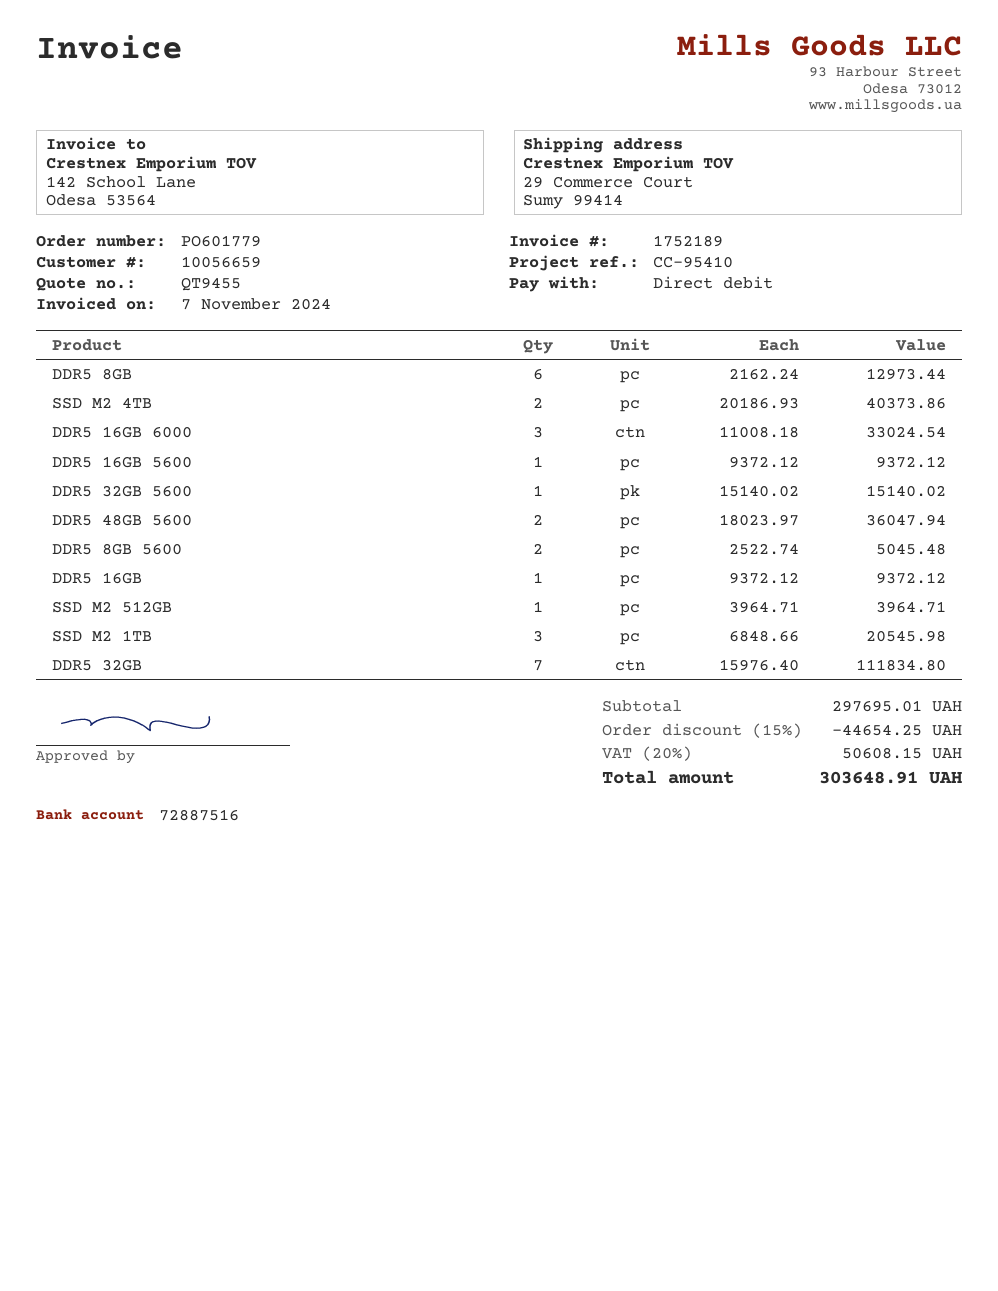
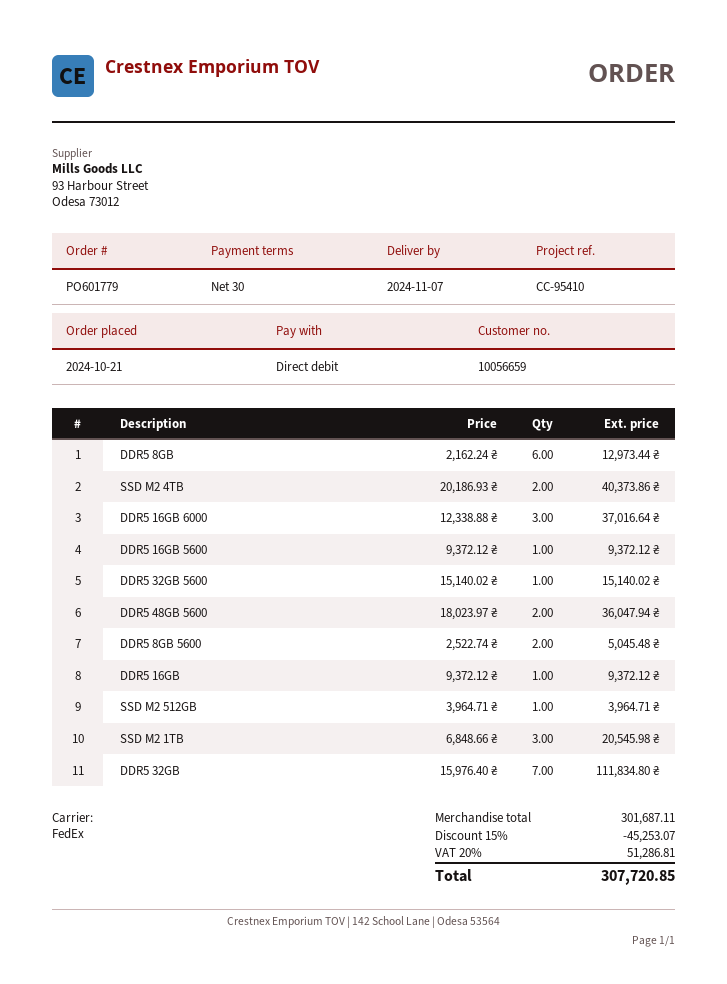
DDR5 16GB 6000: 3 x 11008.18 = 33024.54 -> 3 x 12338.88 = 37016.64
subtotal: 297695.01 -> 301687.11
discount: 15% = 44654.25 -> 15% = 45253.07
tax: 20% = 50608.15 -> 20% = 51286.81
total: 303648.91 -> 307720.85

